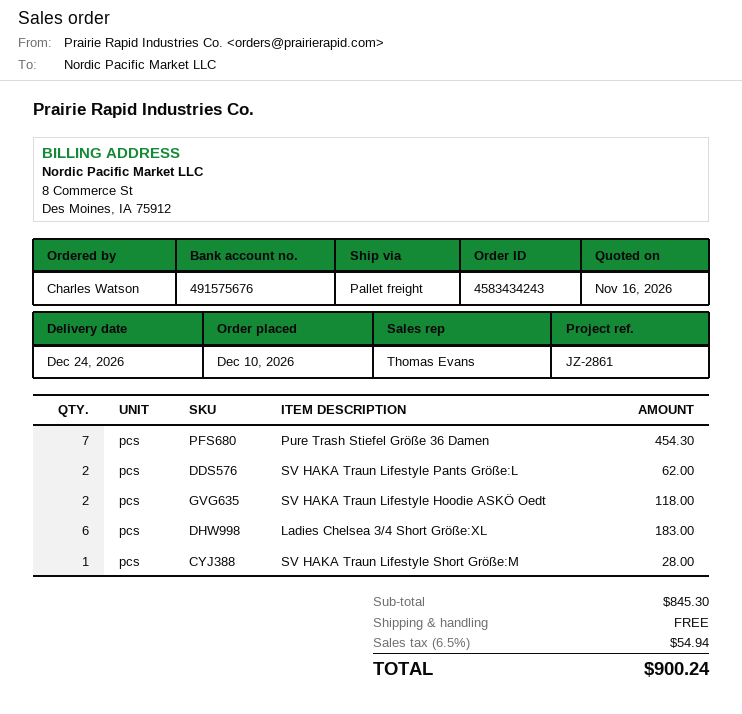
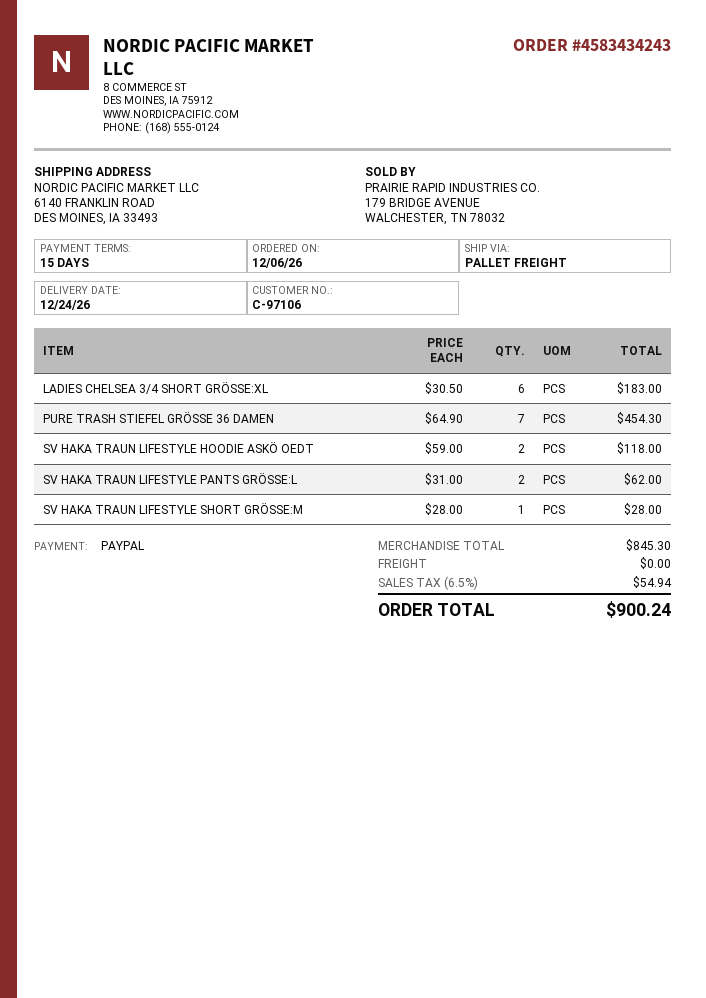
order date: 2026-12-10 -> 2026-12-06

